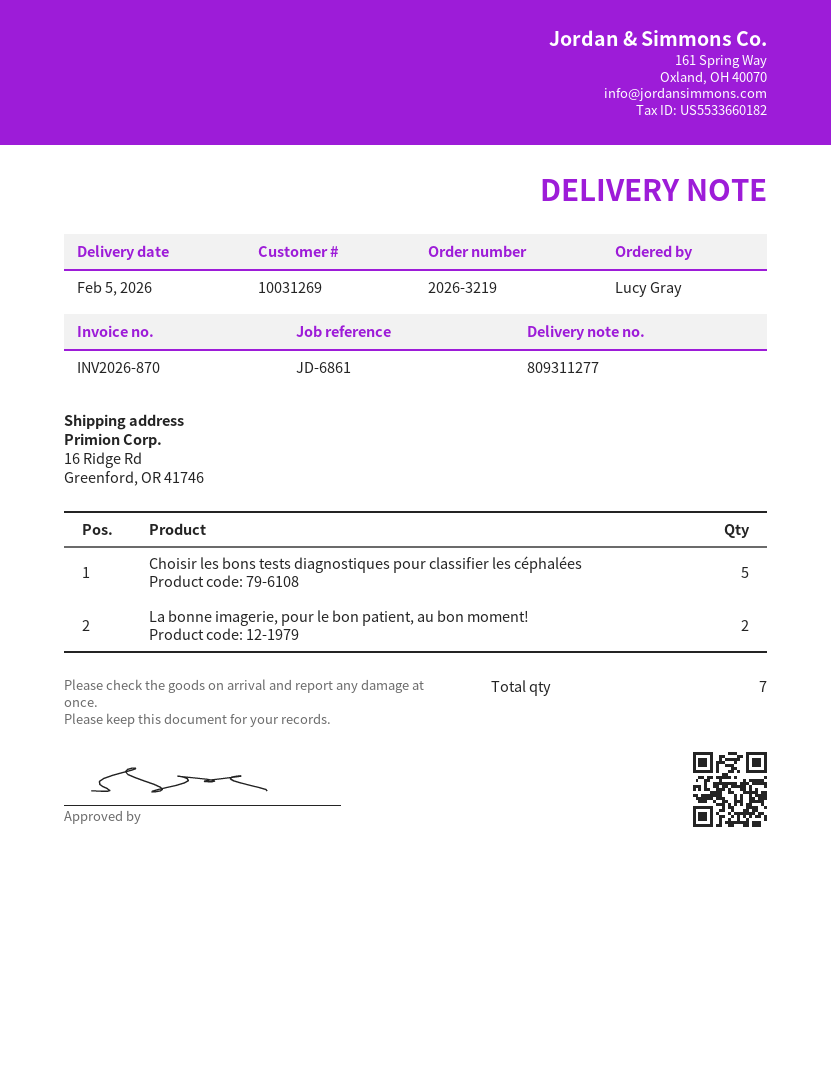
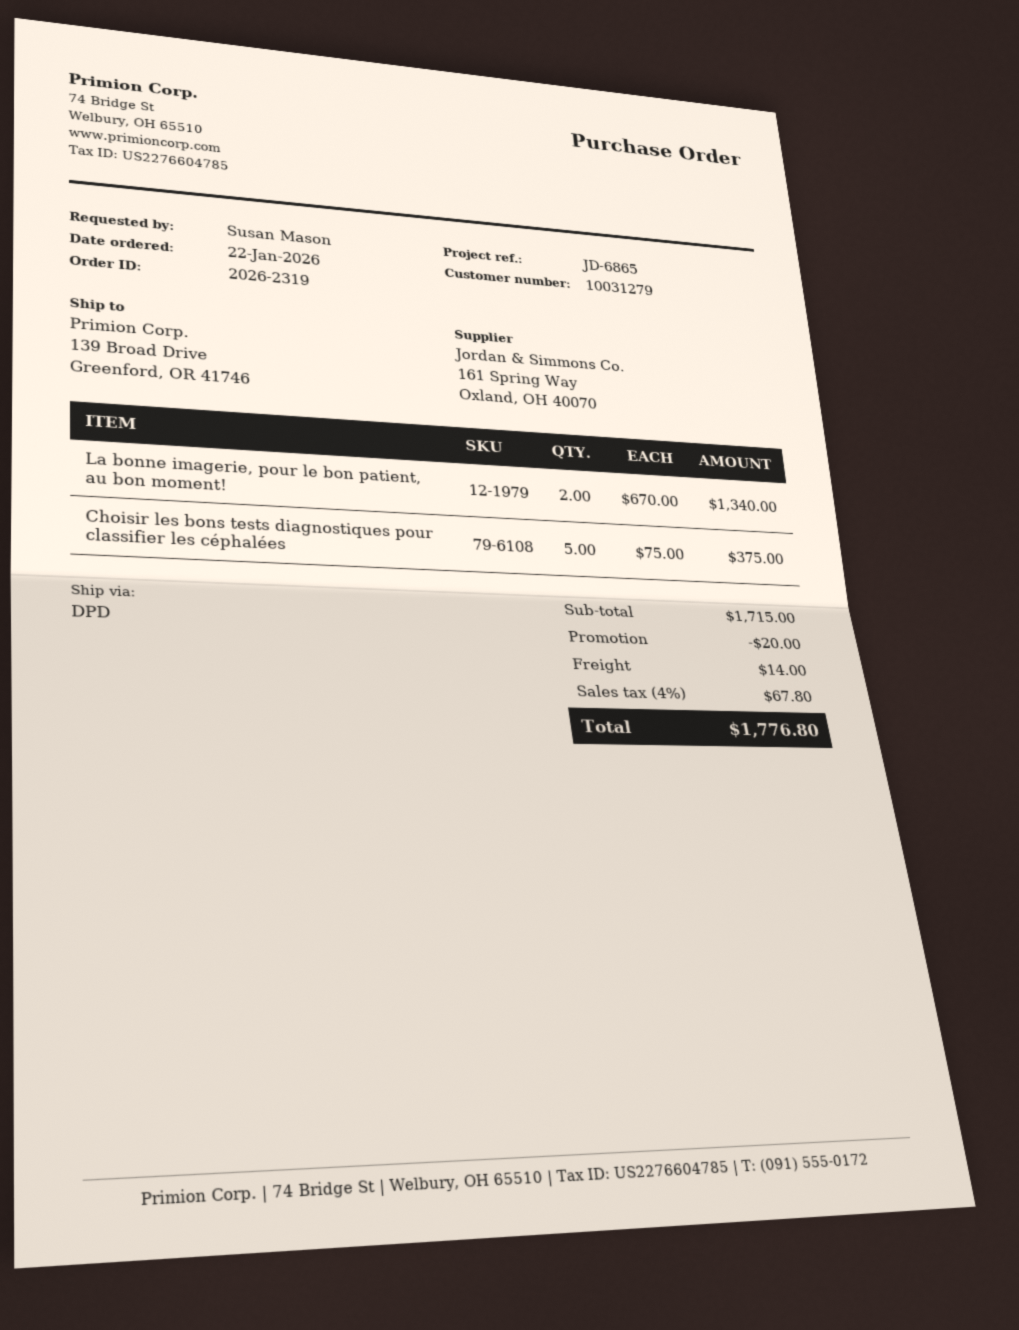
order number: 2026-3219 -> 2026-2319
customer number: 10031269 -> 10031279
reference: JD-6861 -> JD-6865
ordered by: Lucy Gray -> Susan Mason
ship to: 16 Ridge Rd, Greenford, OR 41746 -> 139 Broad Drive, Greenford, OR 41746

